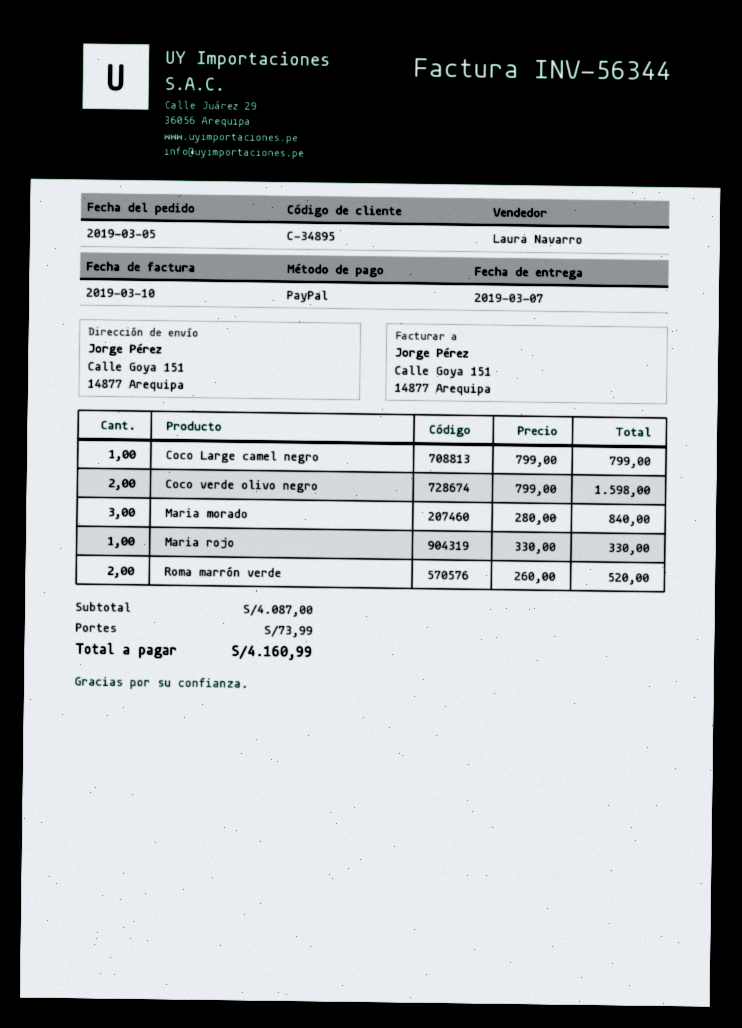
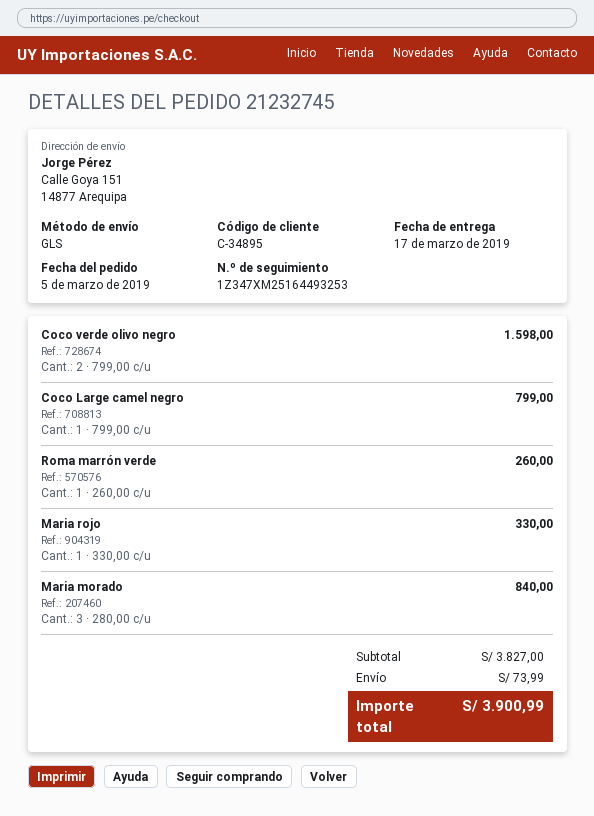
delivery date: 2019-03-07 -> 2019-03-17
Roma marrón verde: 2 x 260.00 = 520.00 -> 1 x 260.00 = 260.00
subtotal: 4087.00 -> 3827.00
total: 4160.99 -> 3900.99

